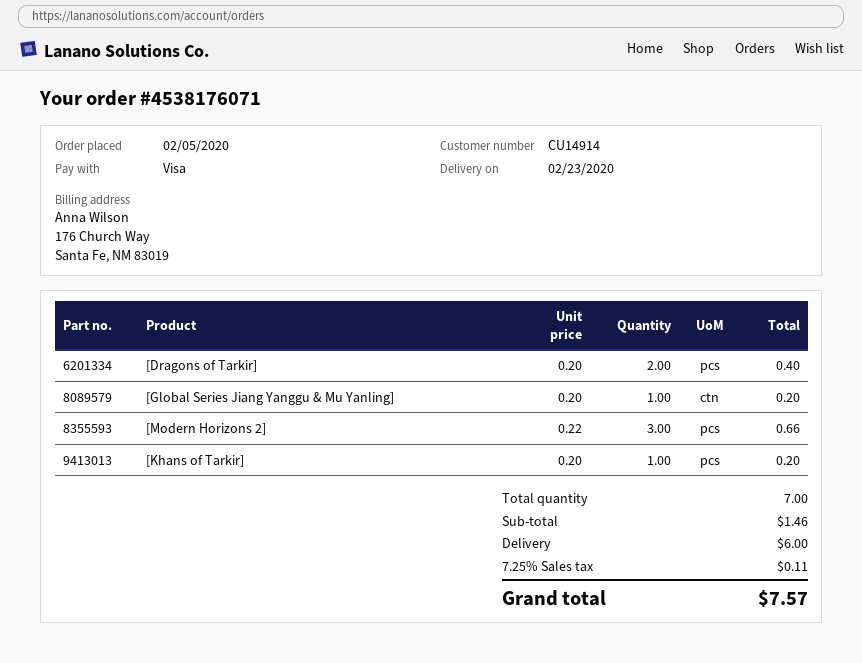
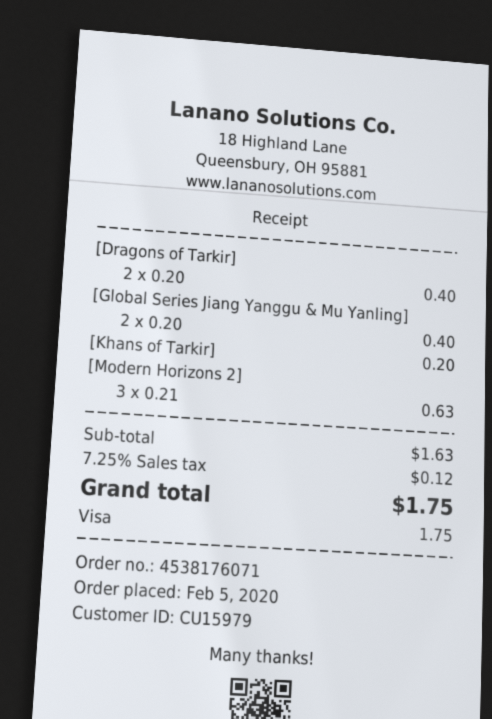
customer number: CU14914 -> CU15979
[Global Series Jiang Yanggu & Mu Yanling]: 1 x 0.20 = 0.20 -> 2 x 0.20 = 0.40
[Modern Horizons 2]: 3 x 0.22 = 0.66 -> 3 x 0.21 = 0.63
subtotal: 1.46 -> 1.63
shipping: 6.00 -> none
tax: 7.25% = 0.11 -> 7.25% = 0.12
total: 7.57 -> 1.75

